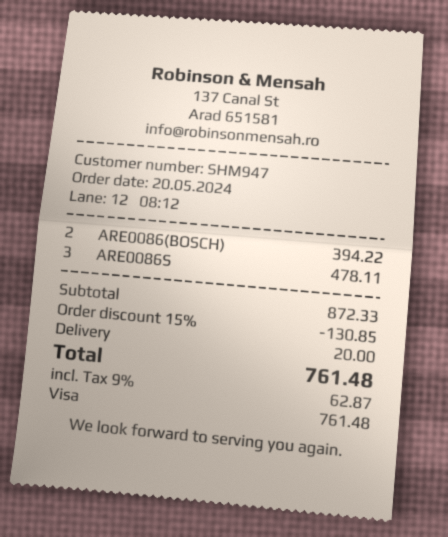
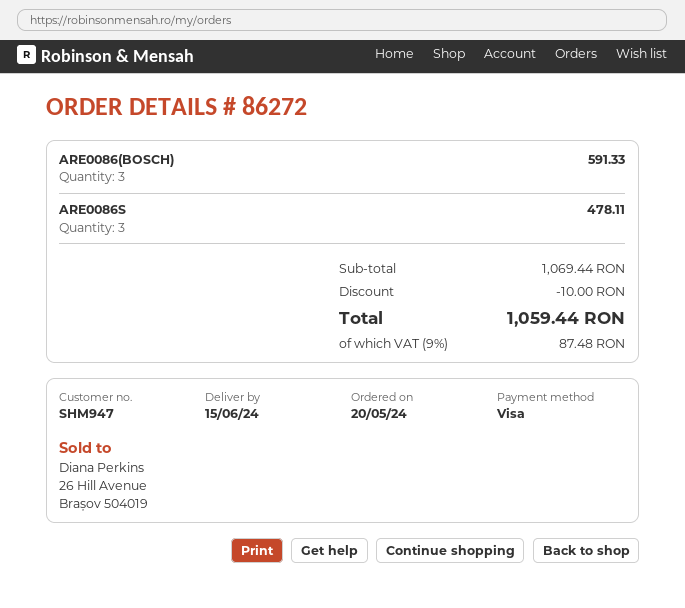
ARE0086(BOSCH): 2 for 394.22 -> 3 for 591.33
subtotal: 872.33 -> 1069.44
discount: 130.85 -> 10.00
shipping: 20.00 -> none
tax: 9% = 62.87 -> 9% = 87.48
total: 761.48 -> 1059.44

